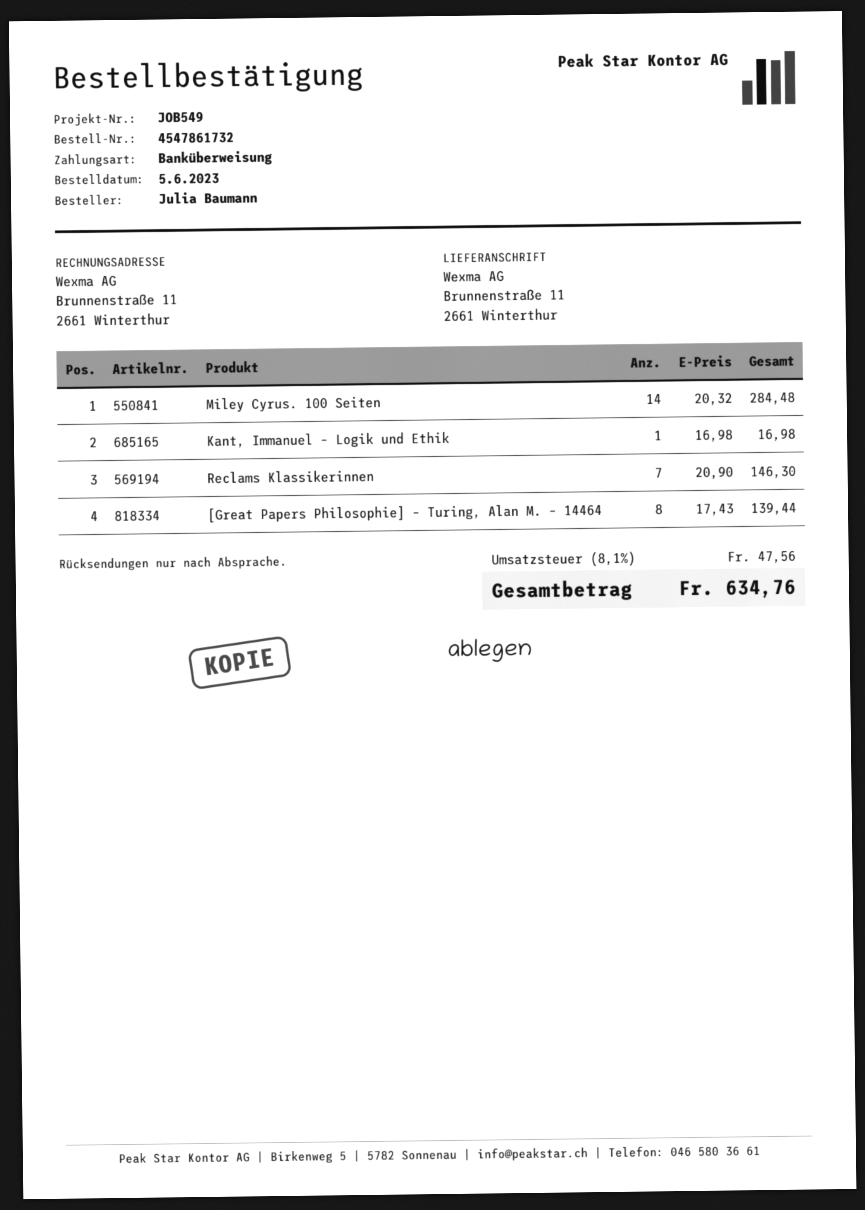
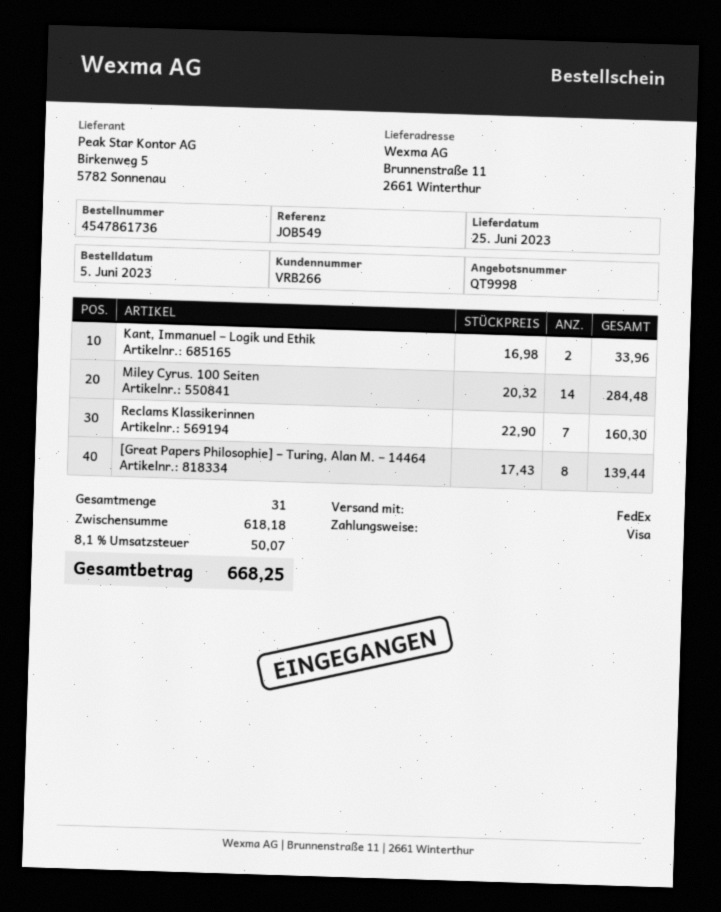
order number: 4547861732 -> 4547861736
payment method: bank transfer -> Visa
Kant, Immanuel – Logik und Ethik: 1 x 16.98 = 16.98 -> 2 x 16.98 = 33.96
Reclams Klassikerinnen: 7 x 20.90 = 146.30 -> 7 x 22.90 = 160.30
tax: 8.1% = 47.56 -> 8.1% = 50.07
total: 634.76 -> 668.25

